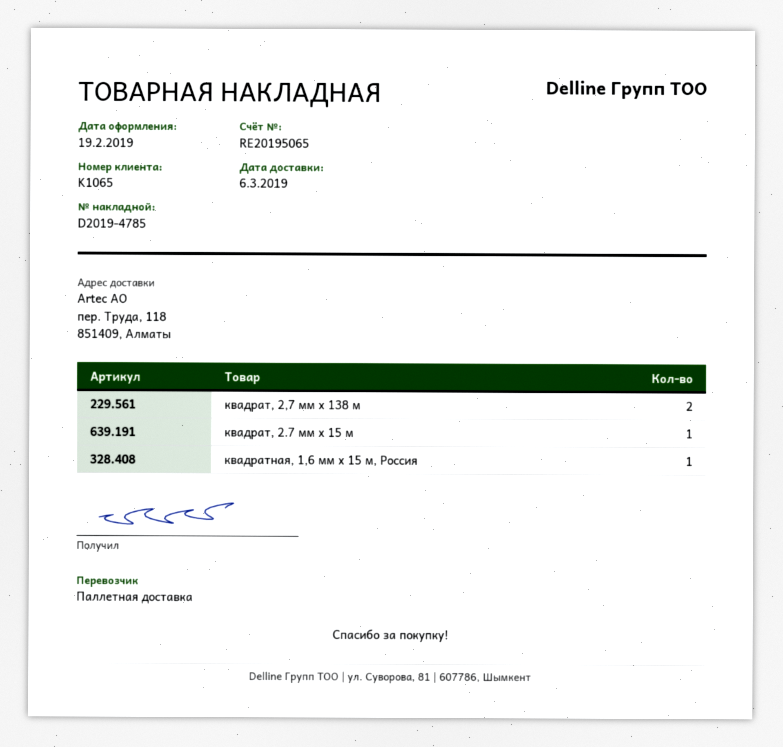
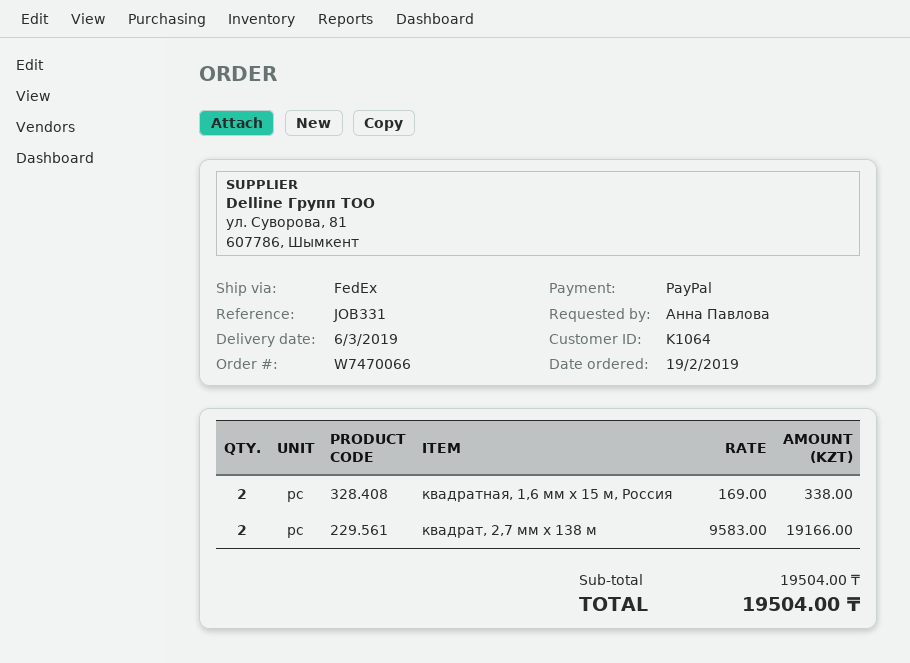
customer number: K1065 -> K1064
shipping method: pallet freight -> FedEx
квадрат, 2.7 мм х 15 м: 1 -> none
квадратная, 1,6 мм х 15 м, Россия: 1 -> 2

